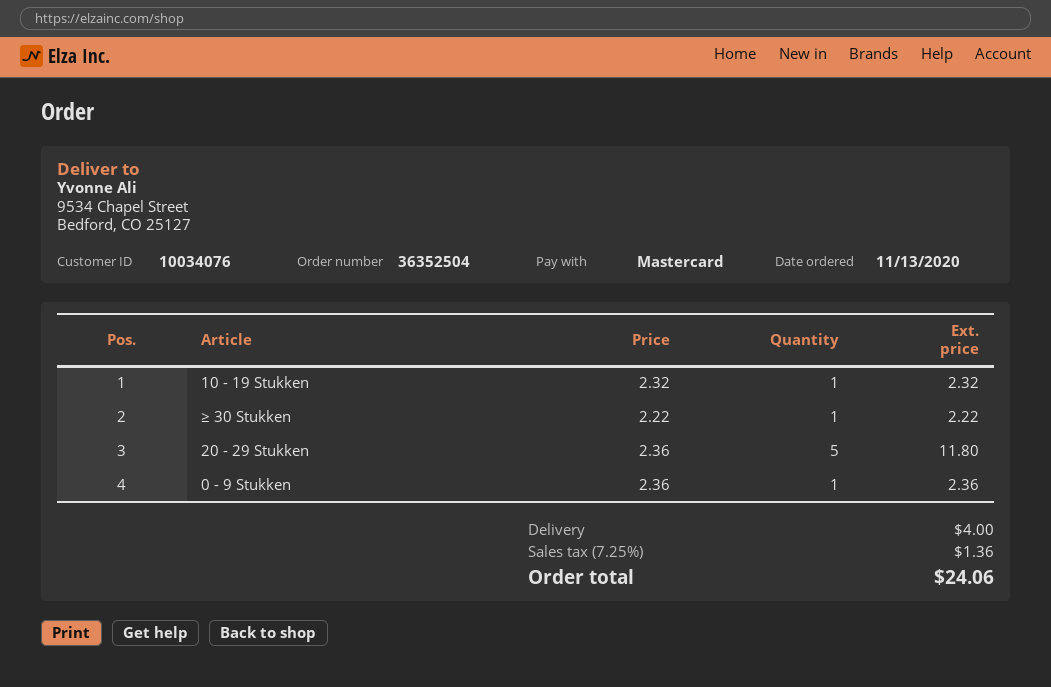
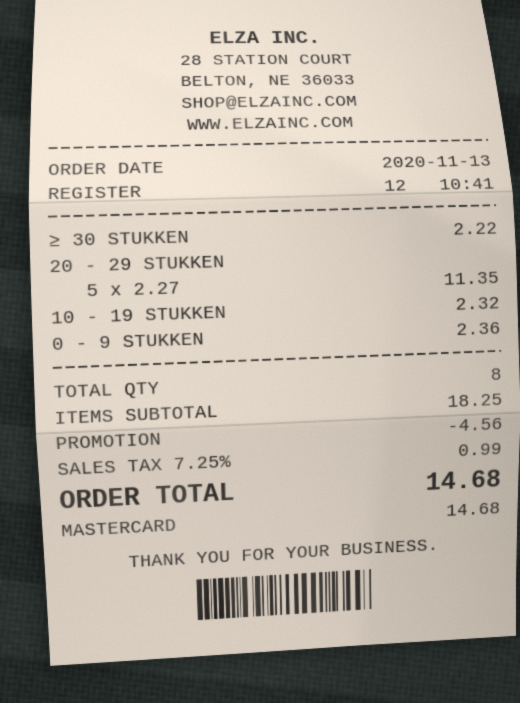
20 - 29 Stukken: 5 x 2.36 = 11.80 -> 5 x 2.27 = 11.35
discount: none -> 4.56
shipping: 4.00 -> none
tax: 7.25% = 1.36 -> 7.25% = 0.99
total: 24.06 -> 14.68

